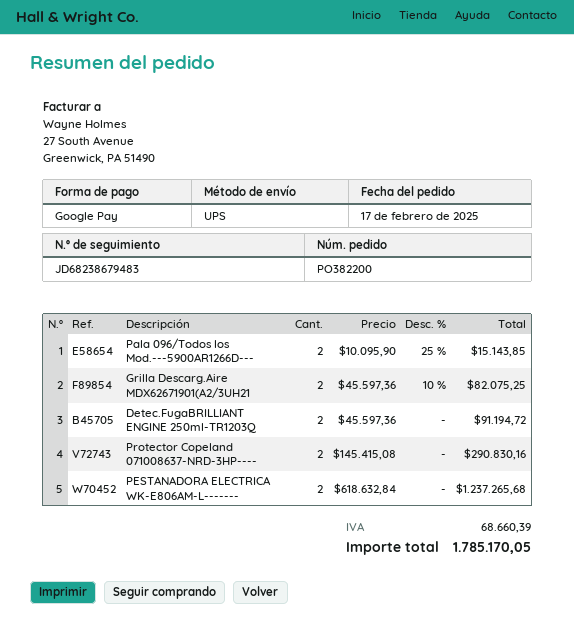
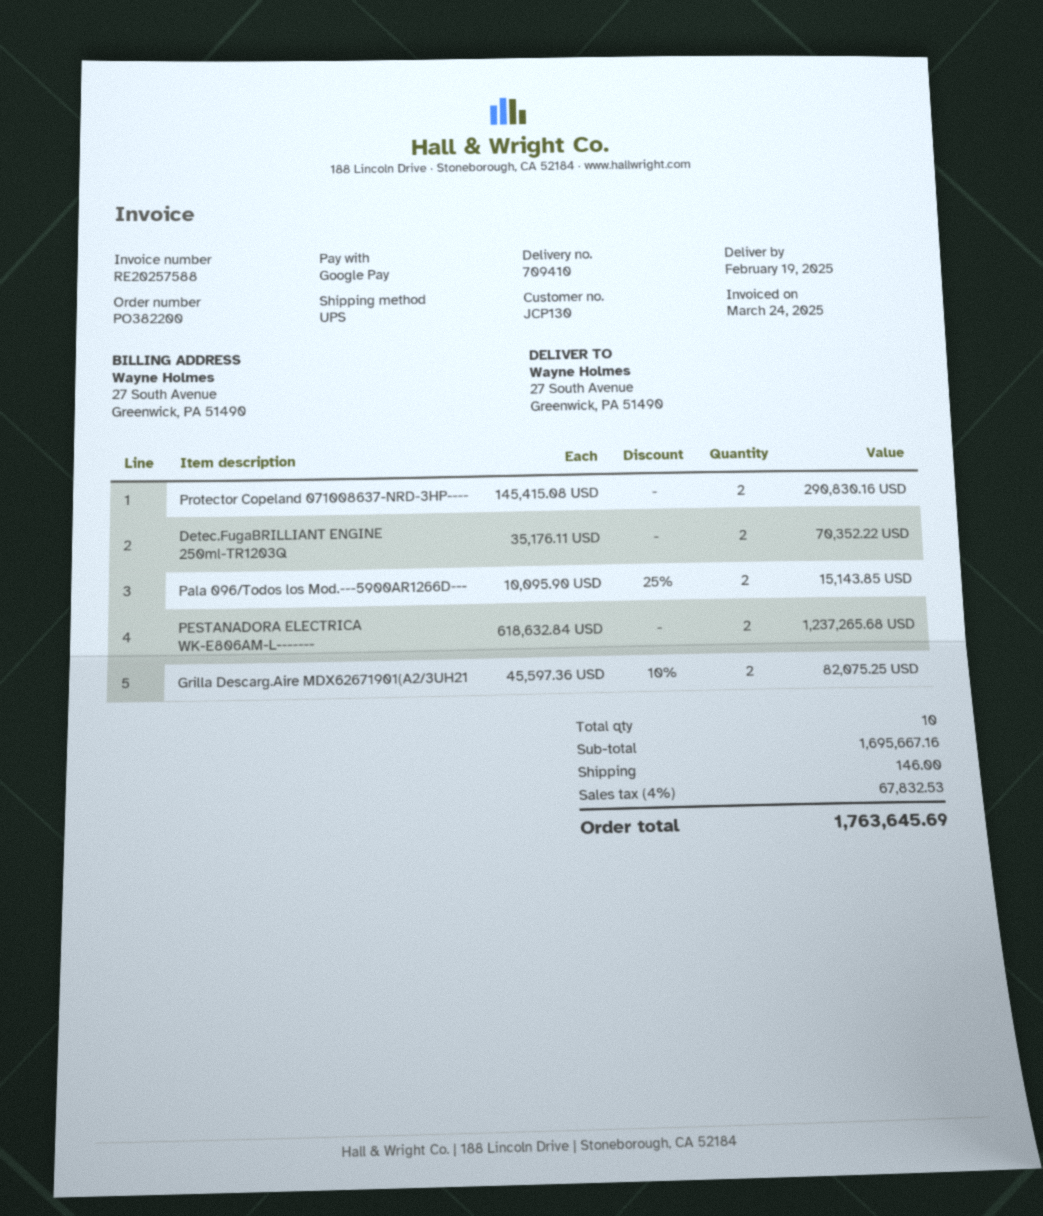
Detec.FugaBRILLIANT ENGINE 250ml-TR1203Q: 2 x 45597.36 = 91194.72 -> 2 x 35176.11 = 70352.22
shipping: none -> 146.00
tax: 68660.39 -> 67832.53
total: 1785170.05 -> 1763645.69

